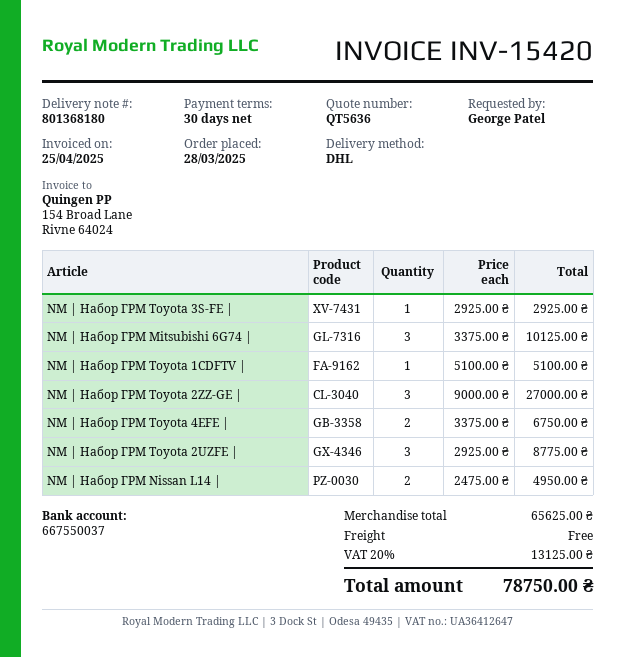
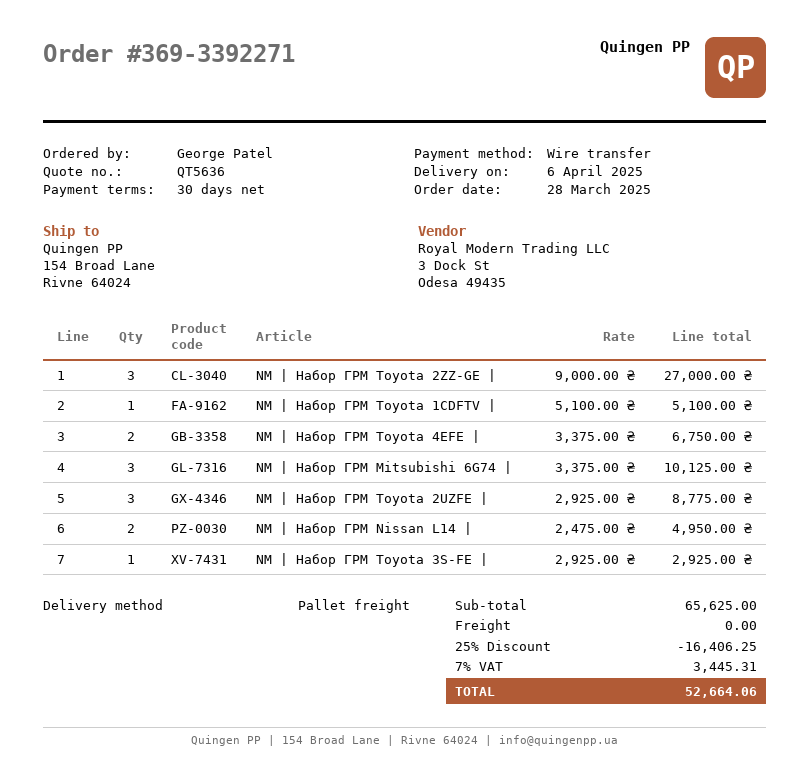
shipping method: DHL -> pallet freight
discount: none -> 25% = 16406.25
tax: 20% = 13125.00 -> 7% = 3445.31
total: 78750.00 -> 52664.06

